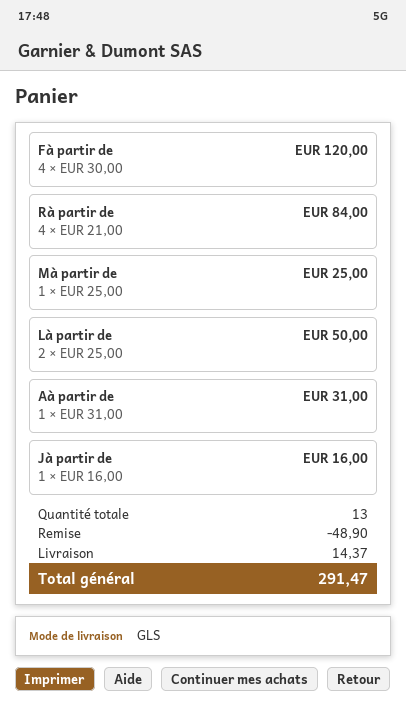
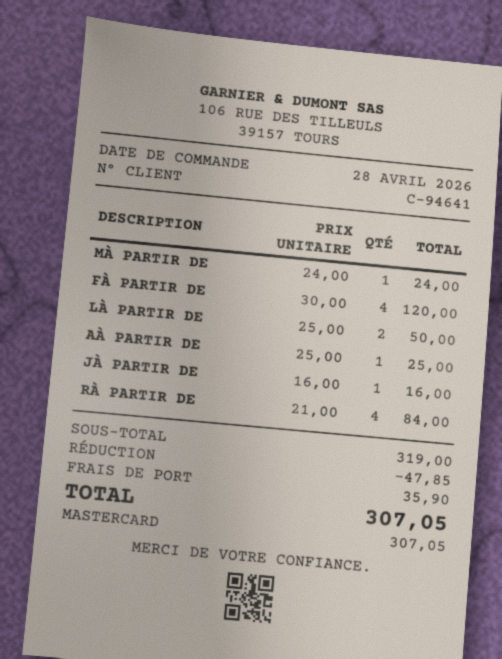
Mà partir de: 1 x 25.00 = 25.00 -> 1 x 24.00 = 24.00
Aà partir de: 1 x 31.00 = 31.00 -> 1 x 25.00 = 25.00
discount: 48.90 -> 47.85
shipping: 14.37 -> 35.90
total: 291.47 -> 307.05

